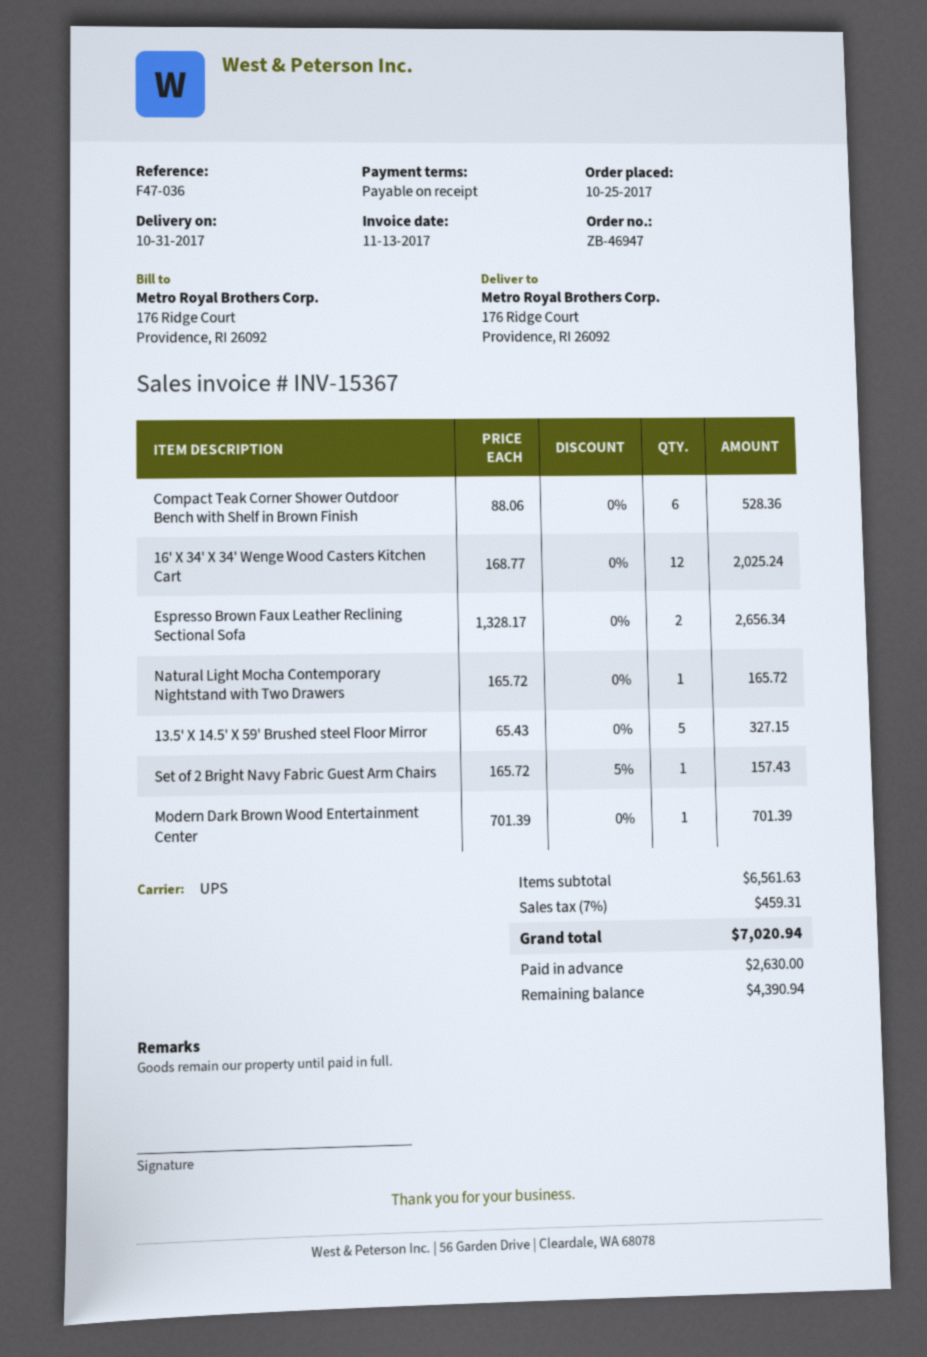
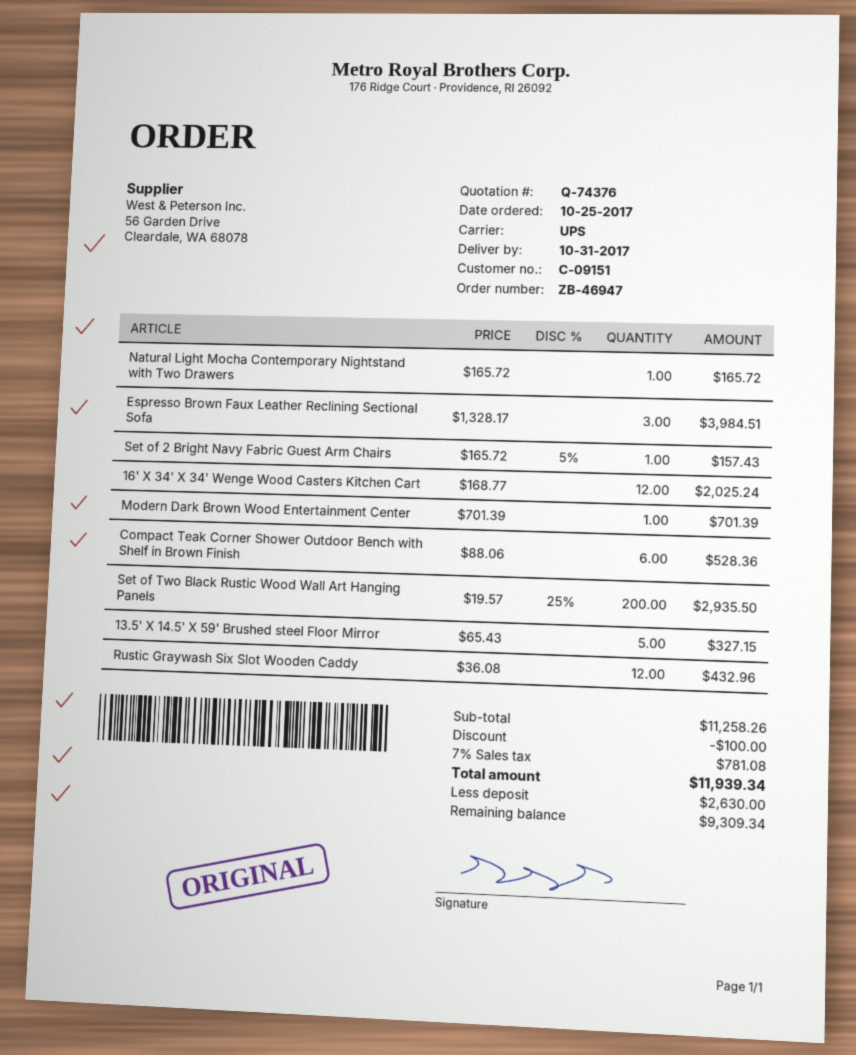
Espresso Brown Faux Leather Reclining Sectional Sofa: 2 x 1328.17 = 2656.34 -> 3 x 1328.17 = 3984.51
Set of Two Black Rustic Wood Wall Art Hanging Panels: none -> 200 x 19.57 - 25% = 2935.50
Rustic Graywash Six Slot Wooden Caddy: none -> 12 x 36.08 = 432.96
subtotal: 6561.63 -> 11258.26
discount: none -> 100.00
tax: 7% = 459.31 -> 7% = 781.08
total: 7020.94 -> 11939.34
balance: 4390.94 -> 9309.34

